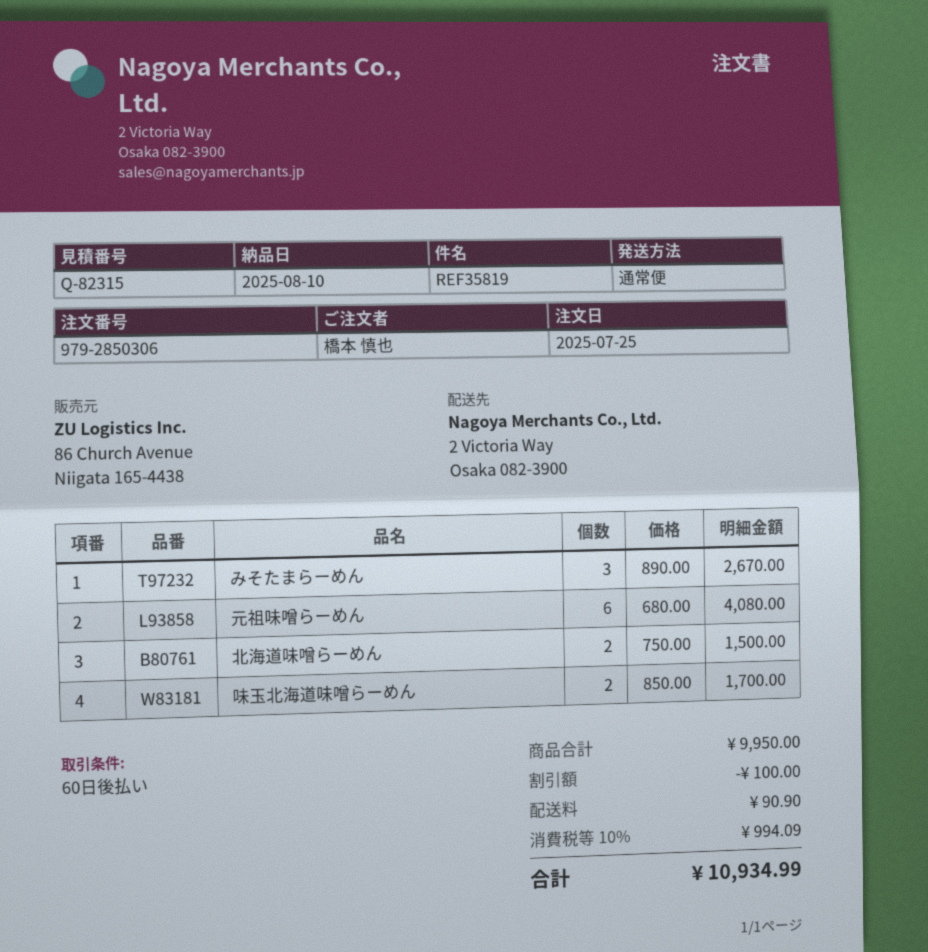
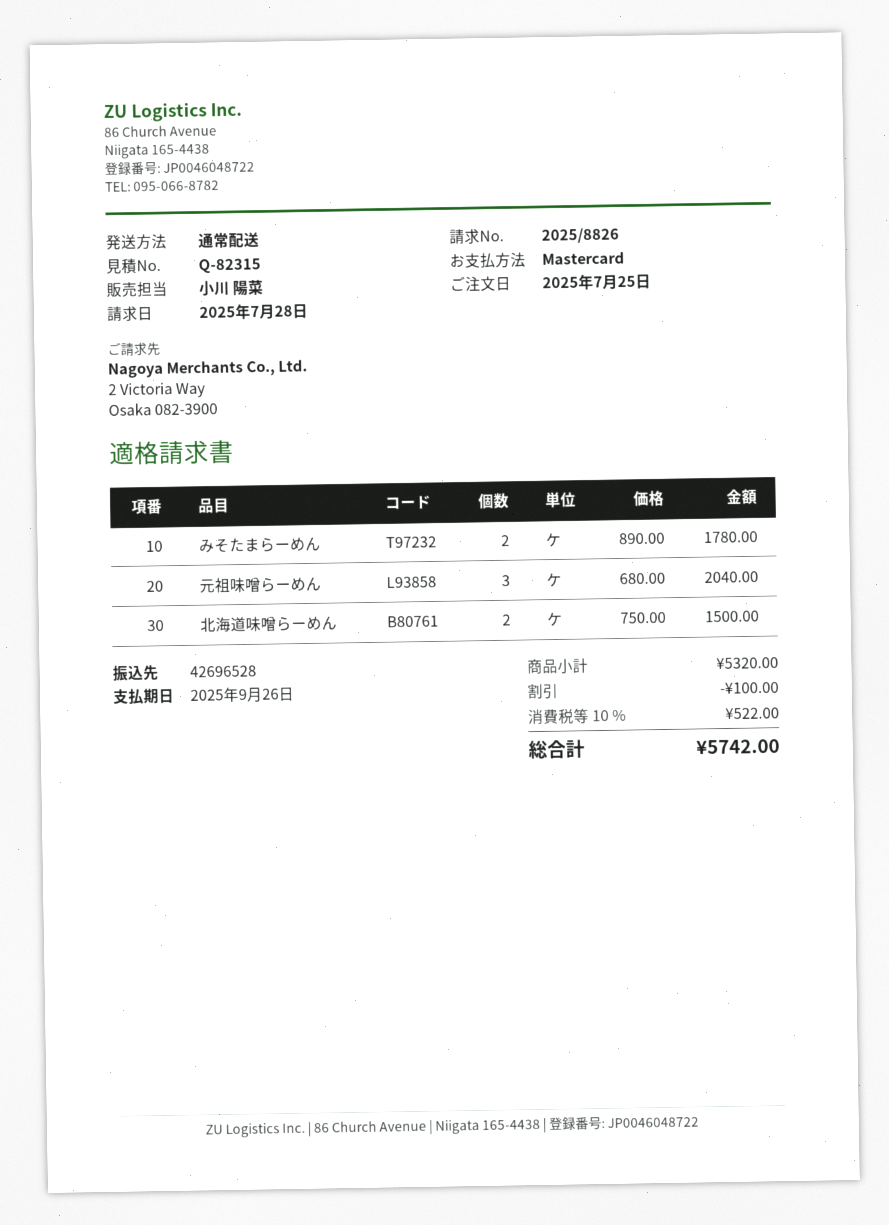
みそたまらーめん: 3 x 890.00 = 2670.00 -> 2 x 890.00 = 1780.00
元祖味噌らーめん: 6 x 680.00 = 4080.00 -> 3 x 680.00 = 2040.00
味玉北海道味噌らーめん: 2 x 850.00 = 1700.00 -> none
subtotal: 9950.00 -> 5320.00
shipping: 90.90 -> none
tax: 10% = 994.09 -> 10% = 522.00
total: 10934.99 -> 5742.00

